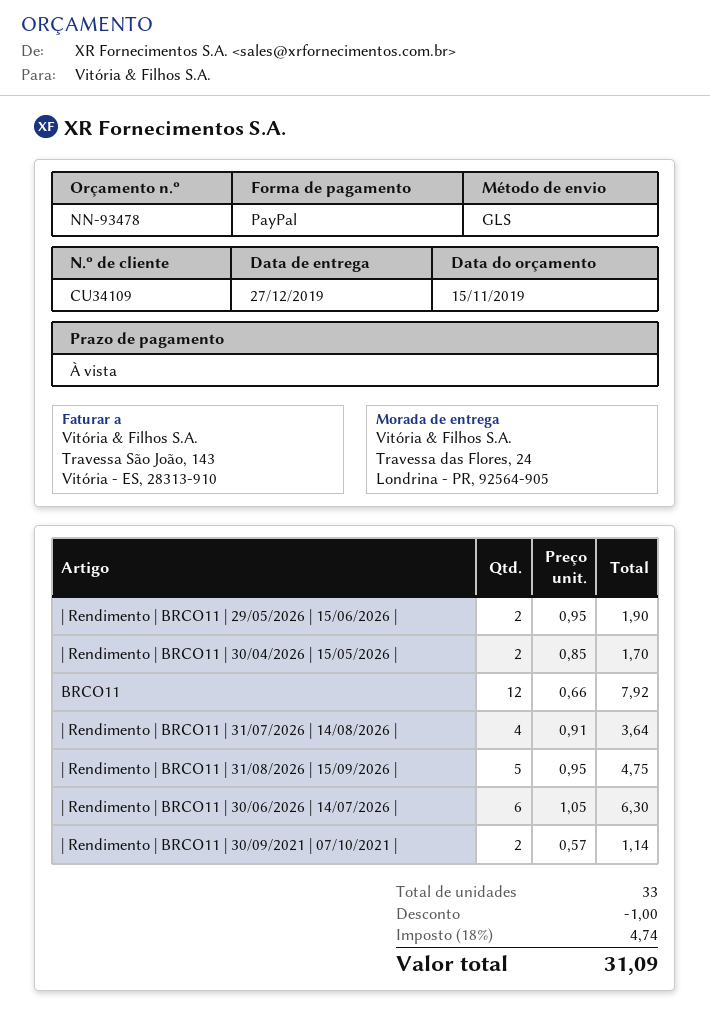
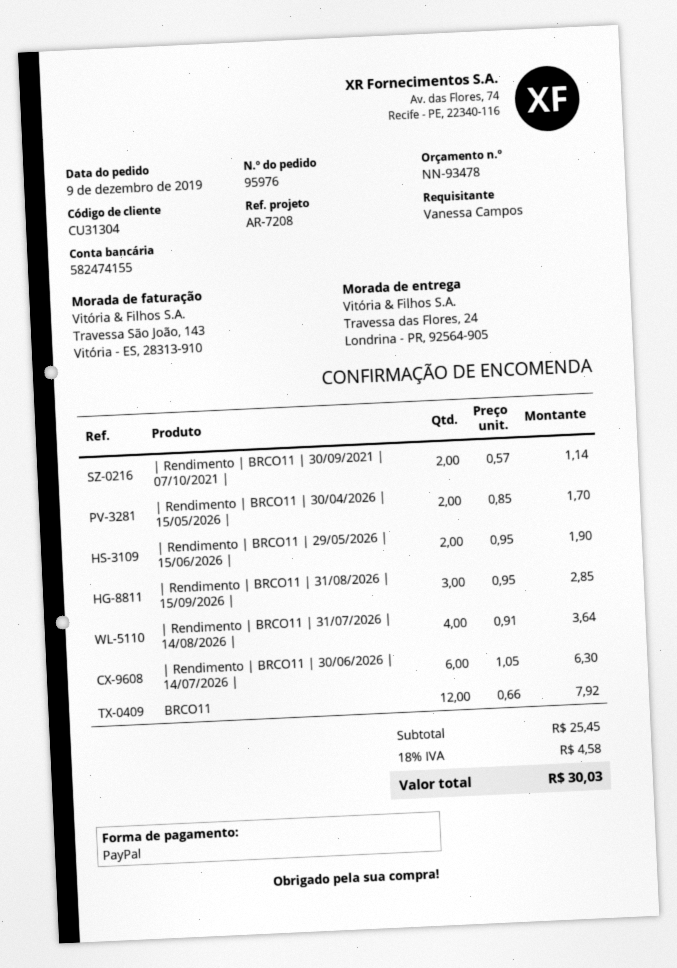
customer number: CU34109 -> CU31304
| Rendimento | BRCO11 | 31/08/2026 | 15/09/2026 |: 5 x 0.95 = 4.75 -> 3 x 0.95 = 2.85
discount: 1.00 -> none
tax: 18% = 4.74 -> 18% = 4.58
total: 31.09 -> 30.03

